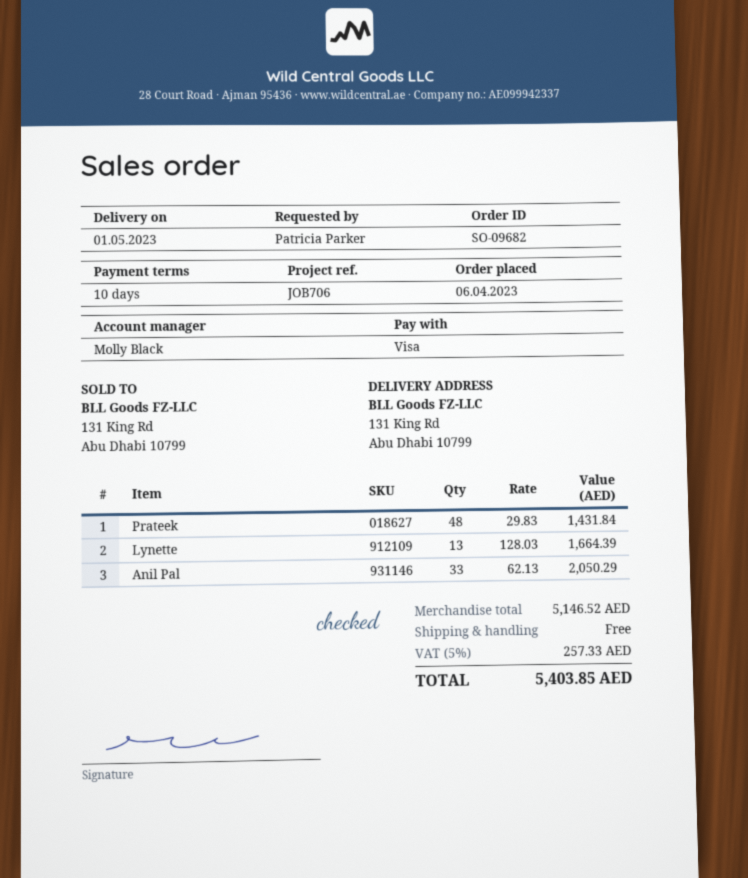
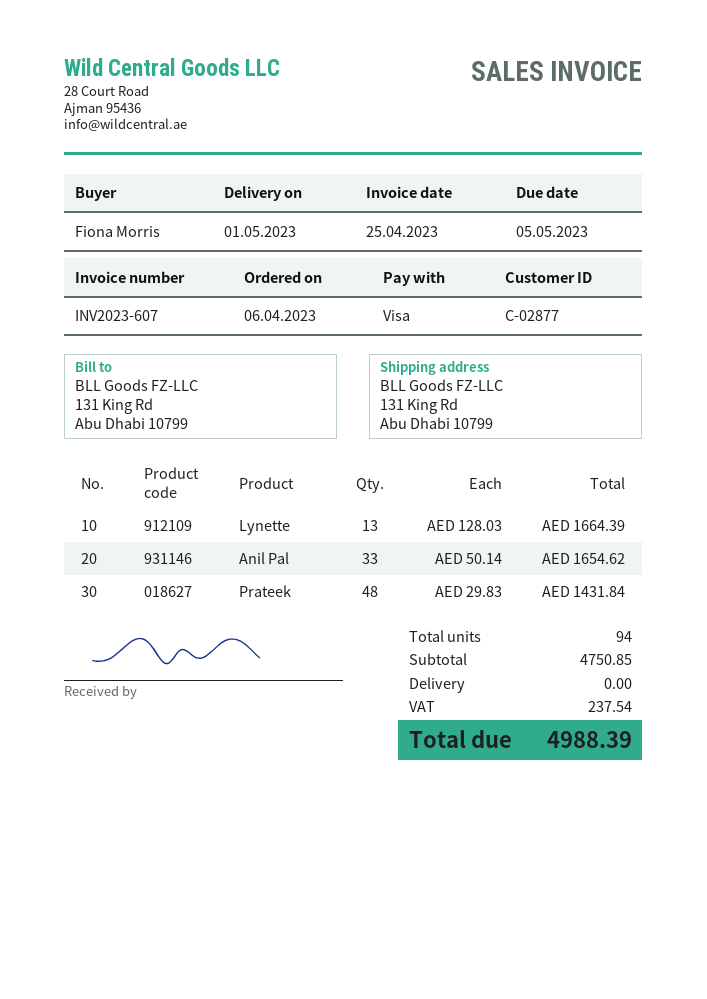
ordered by: Patricia Parker -> Fiona Morris
Anil Pal: 33 x 62.13 = 2050.29 -> 33 x 50.14 = 1654.62
subtotal: 5146.52 -> 4750.85
tax: 257.33 -> 237.54
total: 5403.85 -> 4988.39

